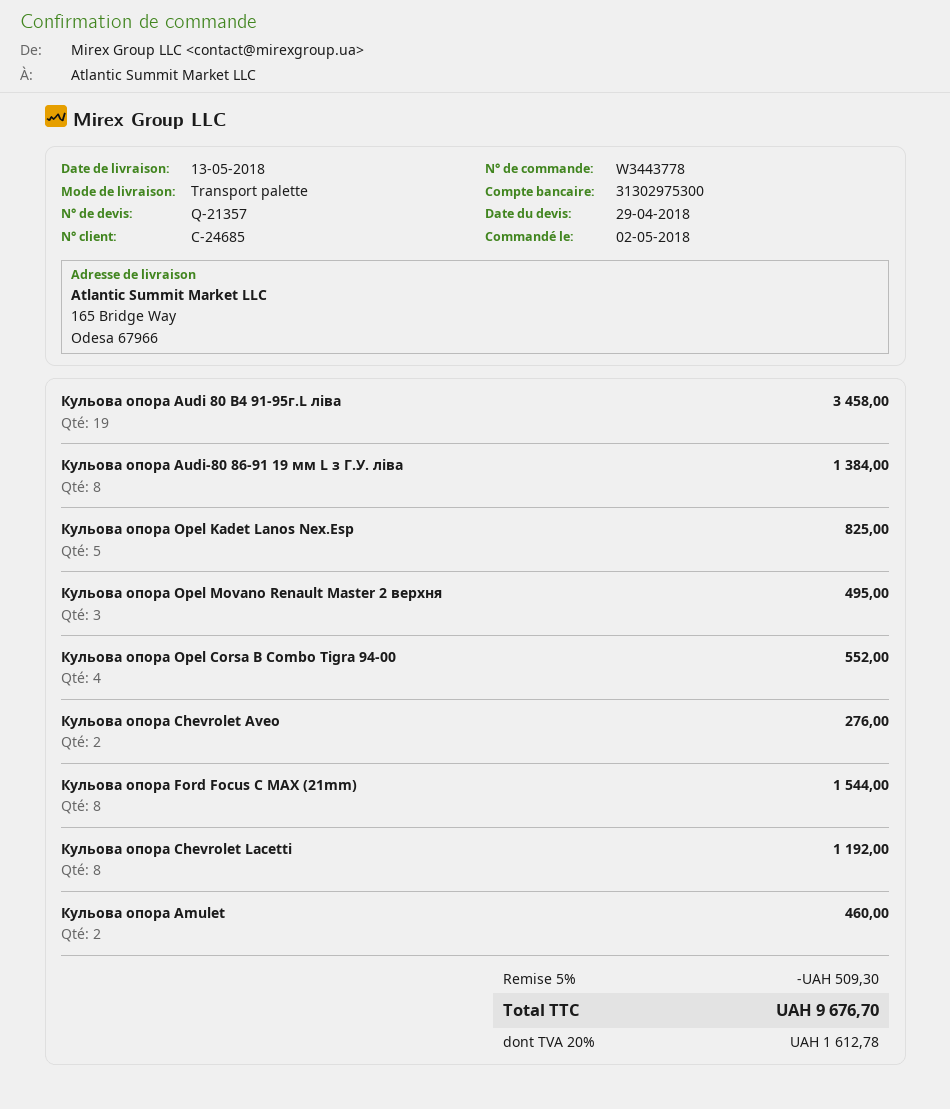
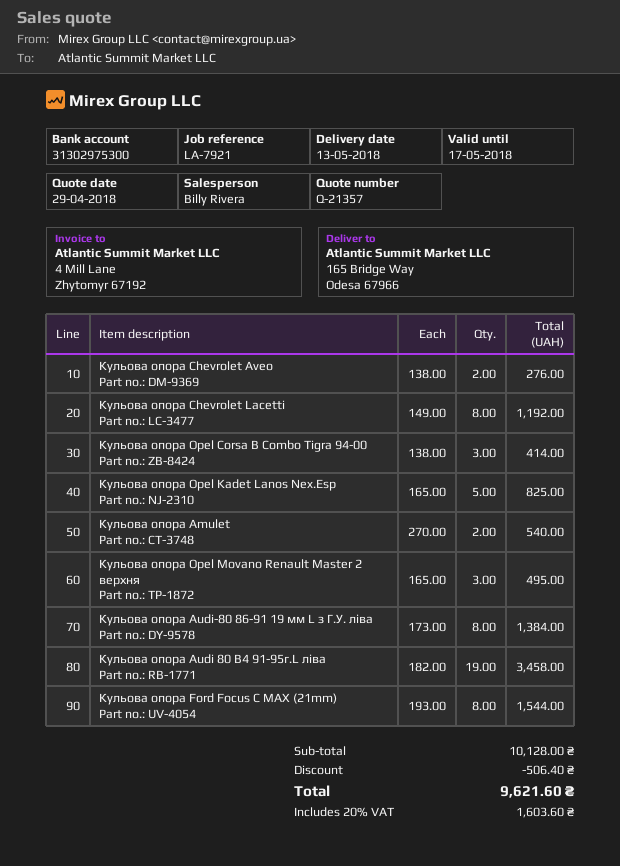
Кульова опора Opel Corsa B Combo Tigra 94-00: 4 for 552.00 -> 3 for 414.00
Кульова опора Amulet: 2 for 460.00 -> 2 for 540.00
discount: 509.30 -> 506.40
tax: 20% = 1612.78 -> 20% = 1603.60
total: 9676.70 -> 9621.60

